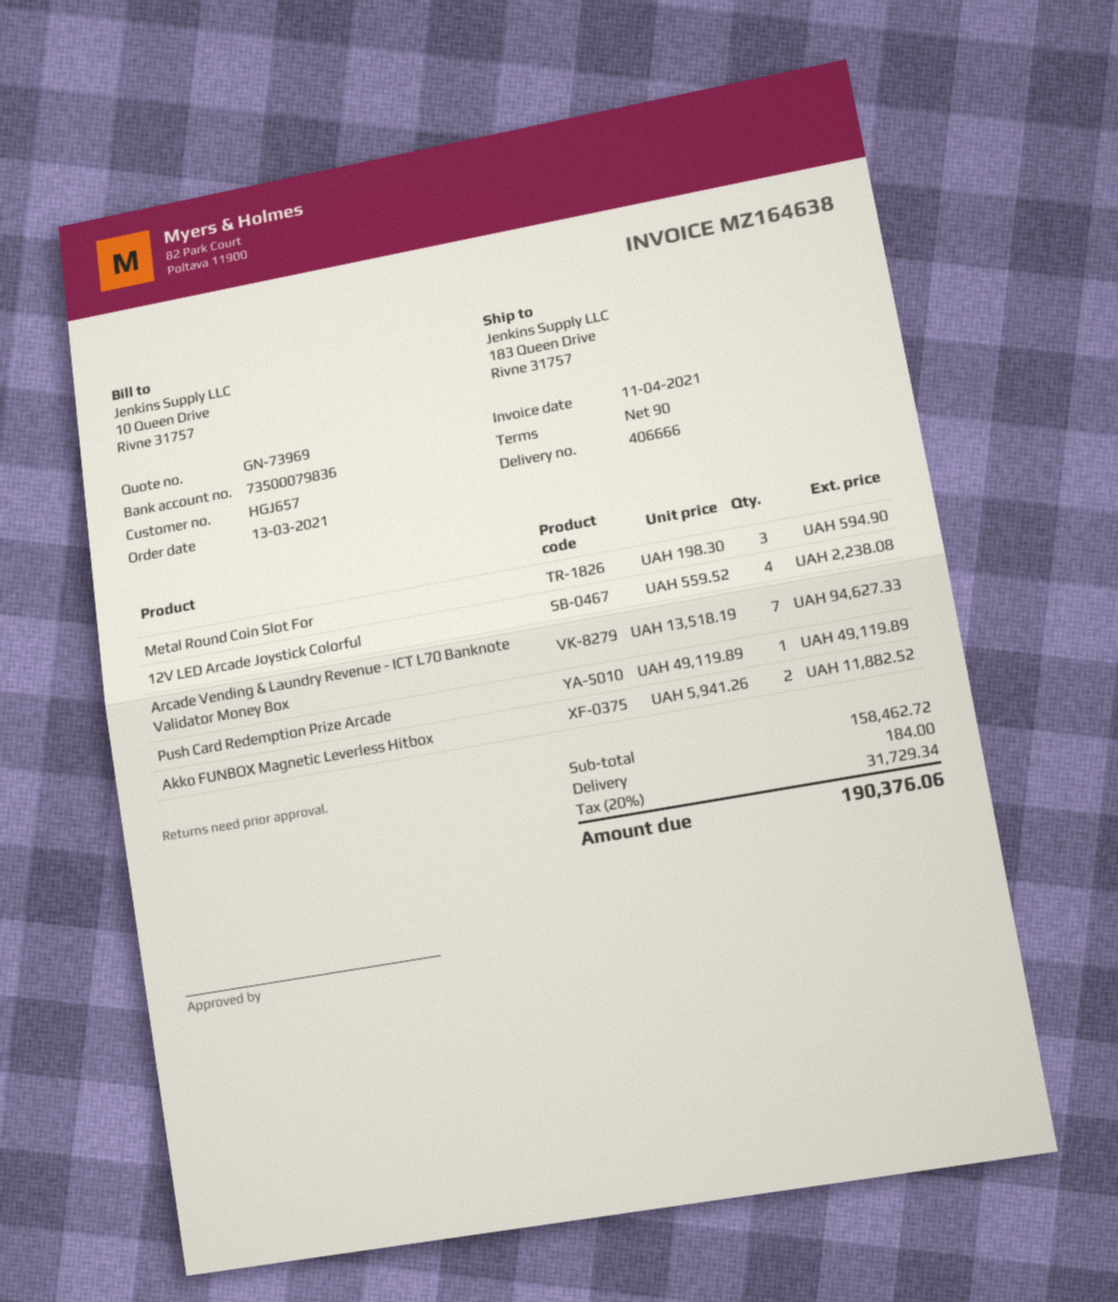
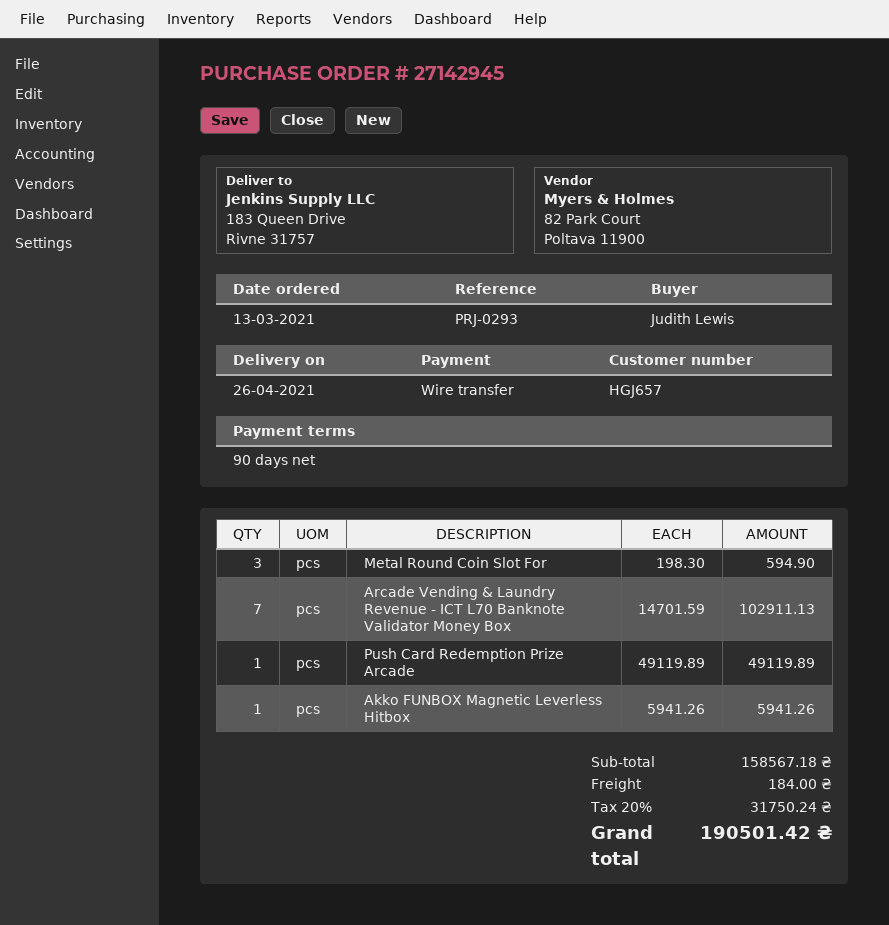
12V LED Arcade Joystick Colorful: 4 x 559.52 = 2238.08 -> none
Arcade Vending & Laundry Revenue - ICT L70 Banknote Validator Money Box: 7 x 13518.19 = 94627.33 -> 7 x 14701.59 = 102911.13
Akko FUNBOX Magnetic Leverless Hitbox: 2 x 5941.26 = 11882.52 -> 1 x 5941.26 = 5941.26
subtotal: 158462.72 -> 158567.18
tax: 20% = 31729.34 -> 20% = 31750.24
total: 190376.06 -> 190501.42

